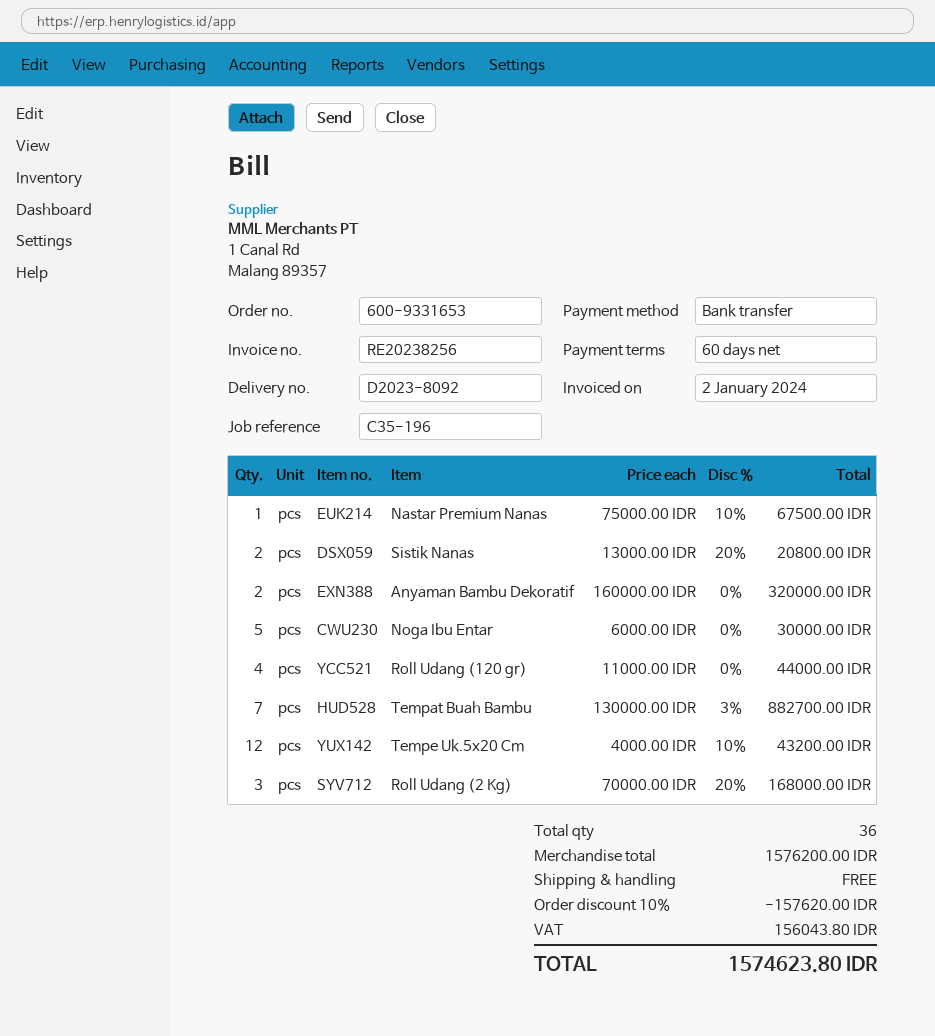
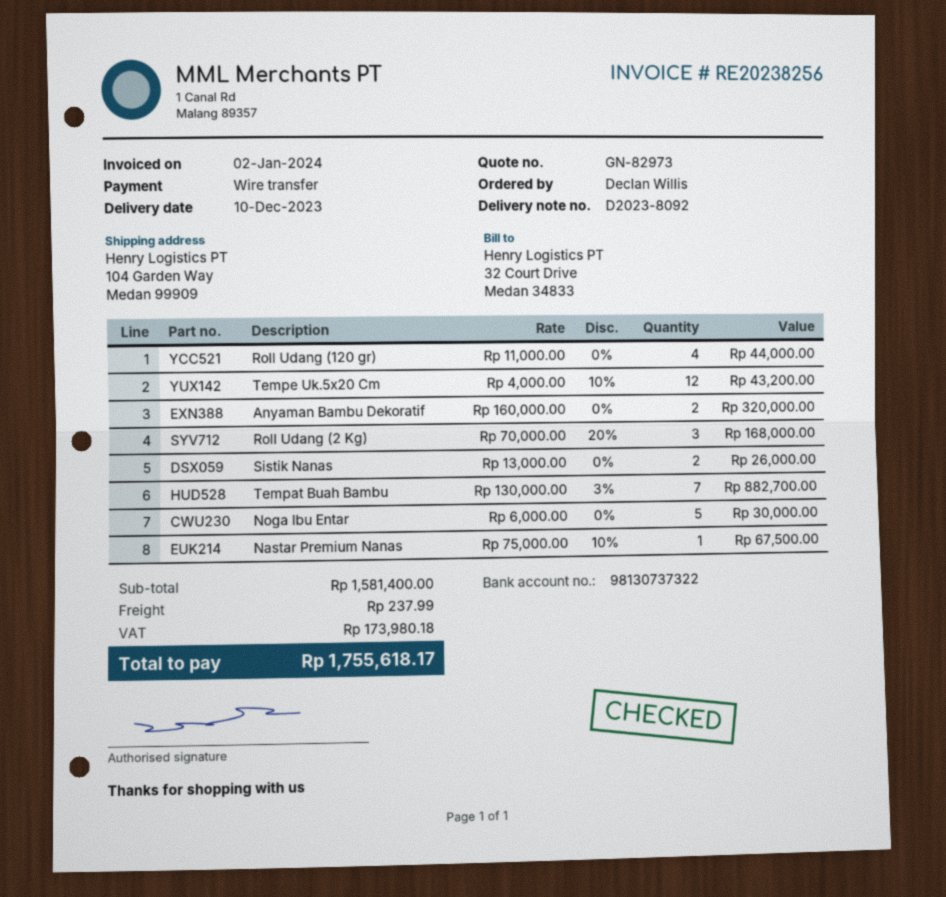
Sistik Nanas: 2 x 13000.00 - 20% = 20800.00 -> 2 x 13000.00 = 26000.00
subtotal: 1576200.00 -> 1581400.00
discount: 10% = 157620.00 -> none
shipping: 0.00 -> 237.99
tax: 156043.80 -> 173980.18
total: 1574623.80 -> 1755618.17

